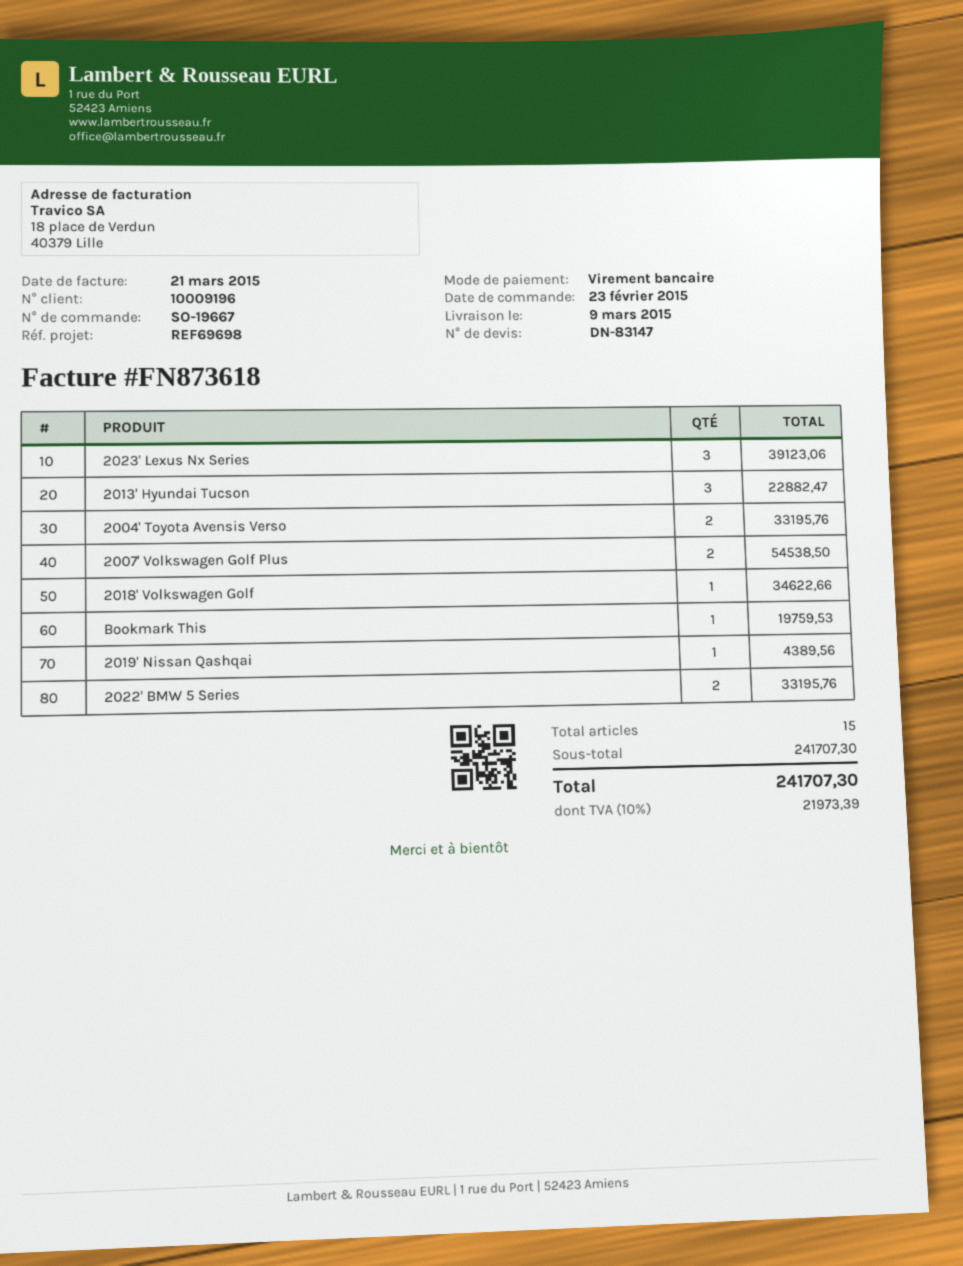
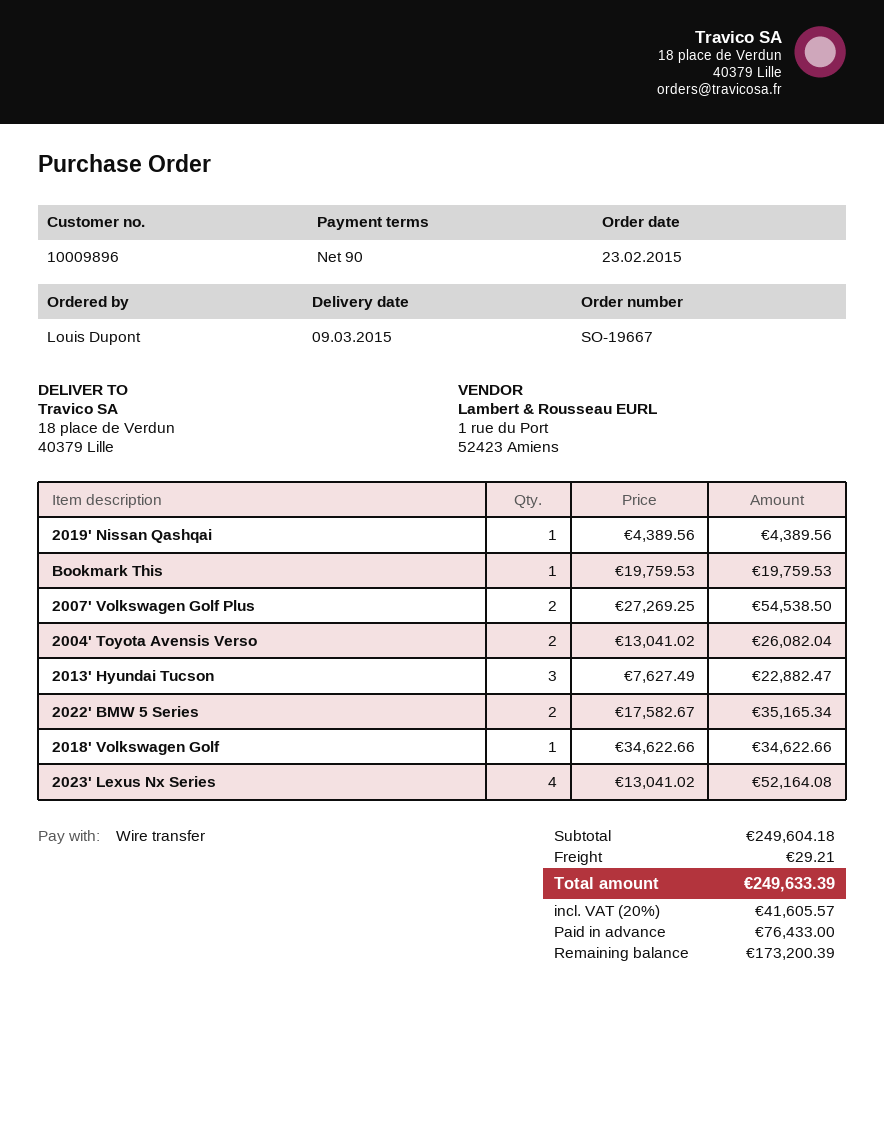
customer number: 10009196 -> 10009896
2023' Lexus Nx Series: 3 for 39123.06 -> 4 for 52164.08
2004' Toyota Avensis Verso: 2 for 33195.76 -> 2 for 26082.04
2022' BMW 5 Series: 2 for 33195.76 -> 2 for 35165.34
subtotal: 241707.30 -> 249604.18
shipping: none -> 29.21
tax: 10% = 21973.39 -> 20% = 41605.57
total: 241707.30 -> 249633.39

